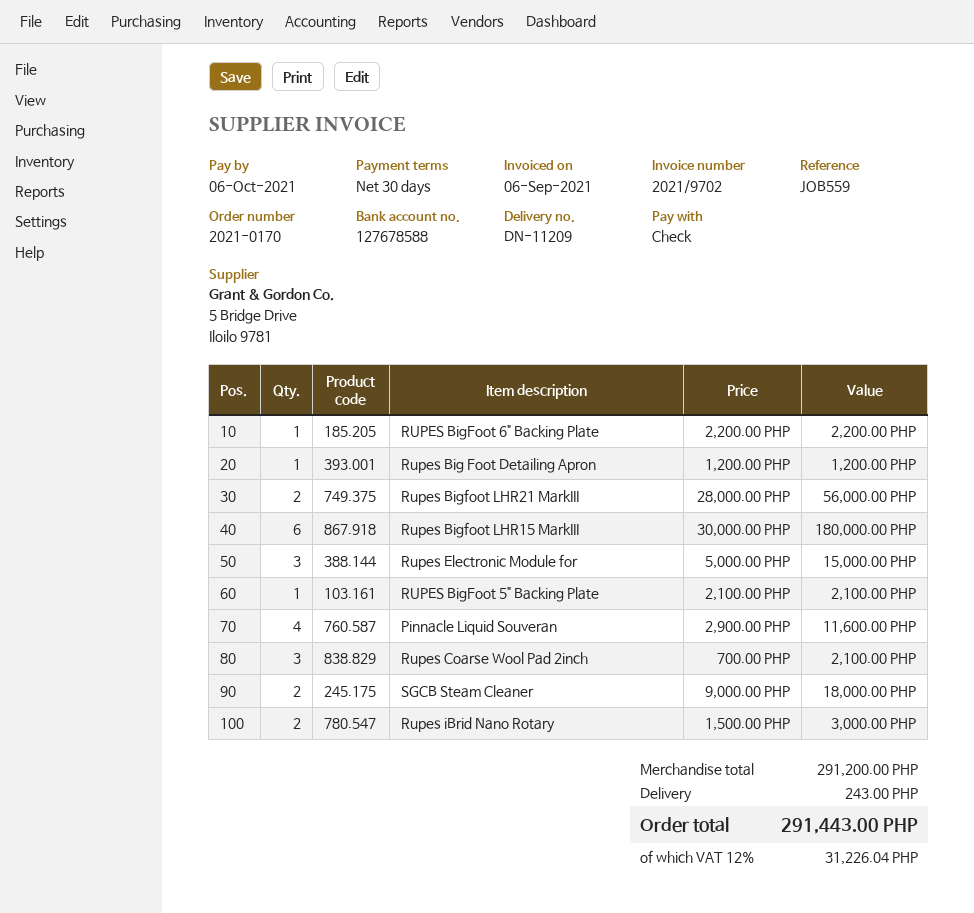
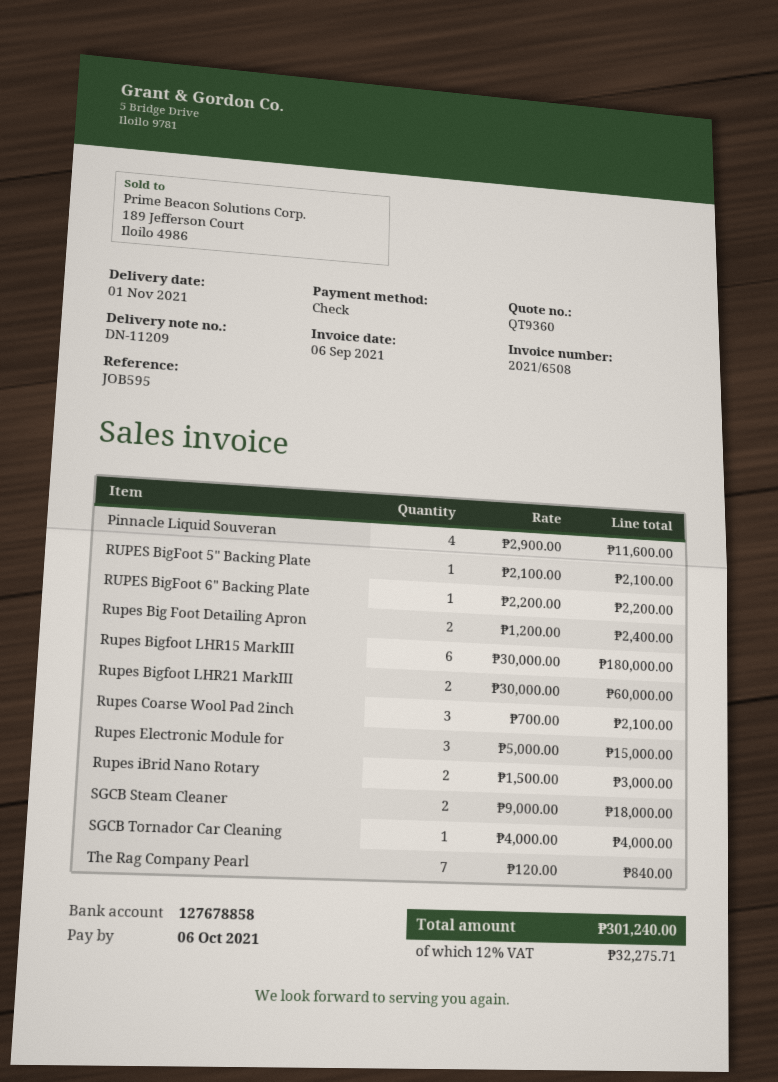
invoice number: 2021/9702 -> 2021/6508
reference: JOB559 -> JOB595
bank account: 127678588 -> 127678858
Rupes Big Foot Detailing Apron: 1 x 1200.00 = 1200.00 -> 2 x 1200.00 = 2400.00
Rupes Bigfoot LHR21 MarkIII: 2 x 28000.00 = 56000.00 -> 2 x 30000.00 = 60000.00
SGCB Tornador Car Cleaning: none -> 1 x 4000.00 = 4000.00
The Rag Company Pearl: none -> 7 x 120.00 = 840.00
shipping: 243.00 -> none
tax: 12% = 31226.04 -> 12% = 32275.71
total: 291443.00 -> 301240.00

